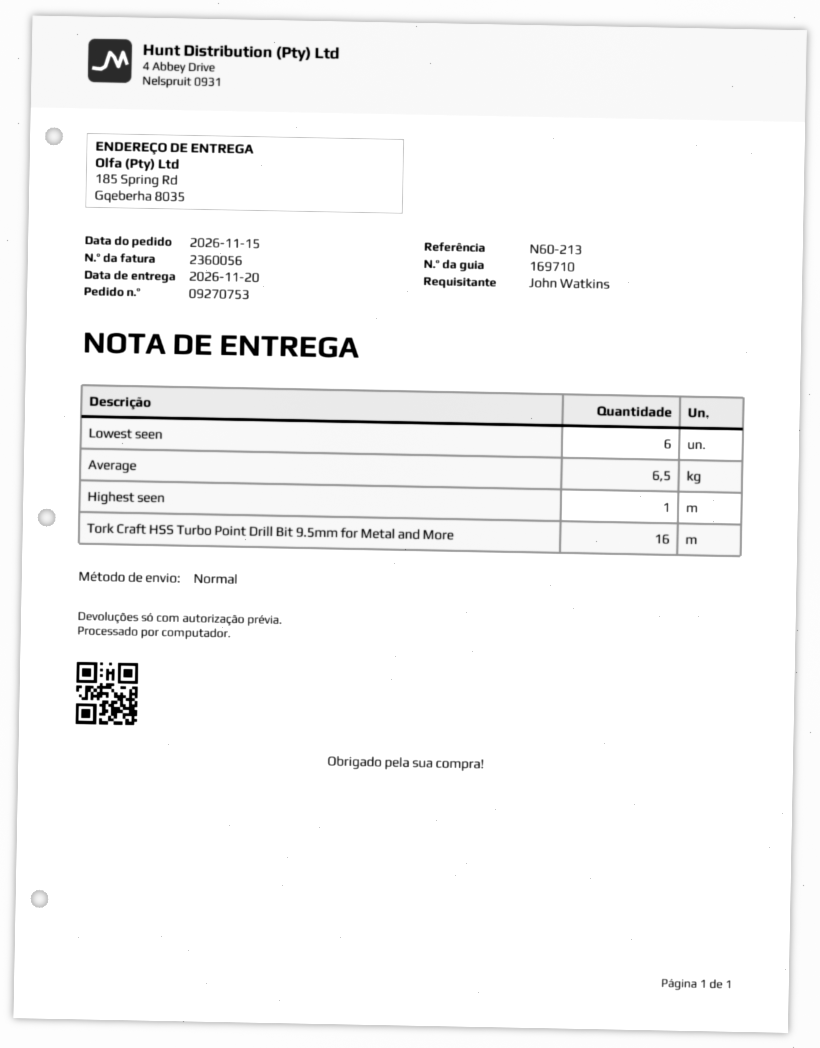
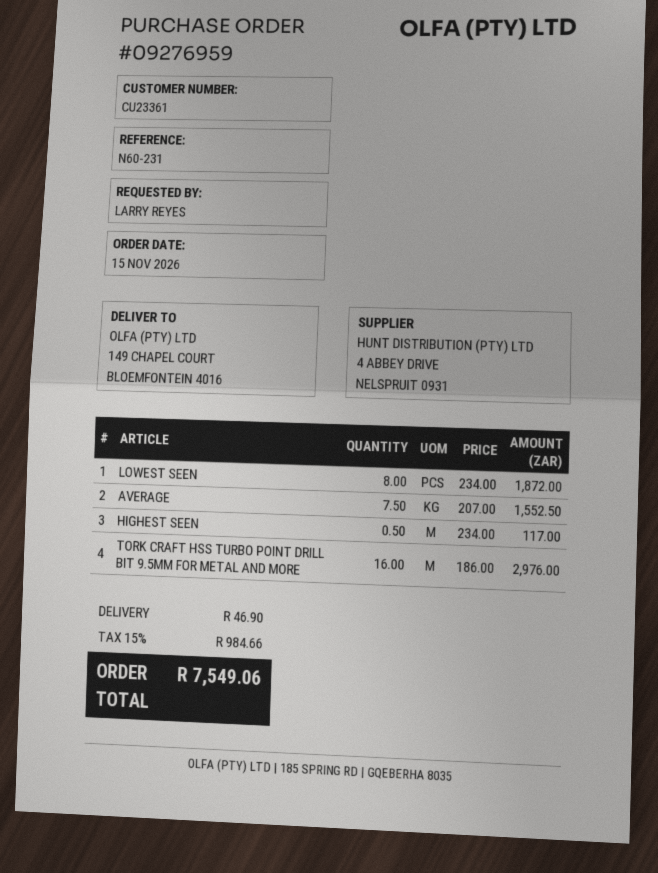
order number: 09270753 -> 09276959
reference: N60-213 -> N60-231
ordered by: John Watkins -> LARRY REYES
ship to: 185 Spring Rd, Gqeberha 8035 -> 149 CHAPEL COURT, BLOEMFONTEIN 4016
Lowest seen: 6 -> 8
Average: 6.5 -> 7.5
Highest seen: 1 -> 0.5

